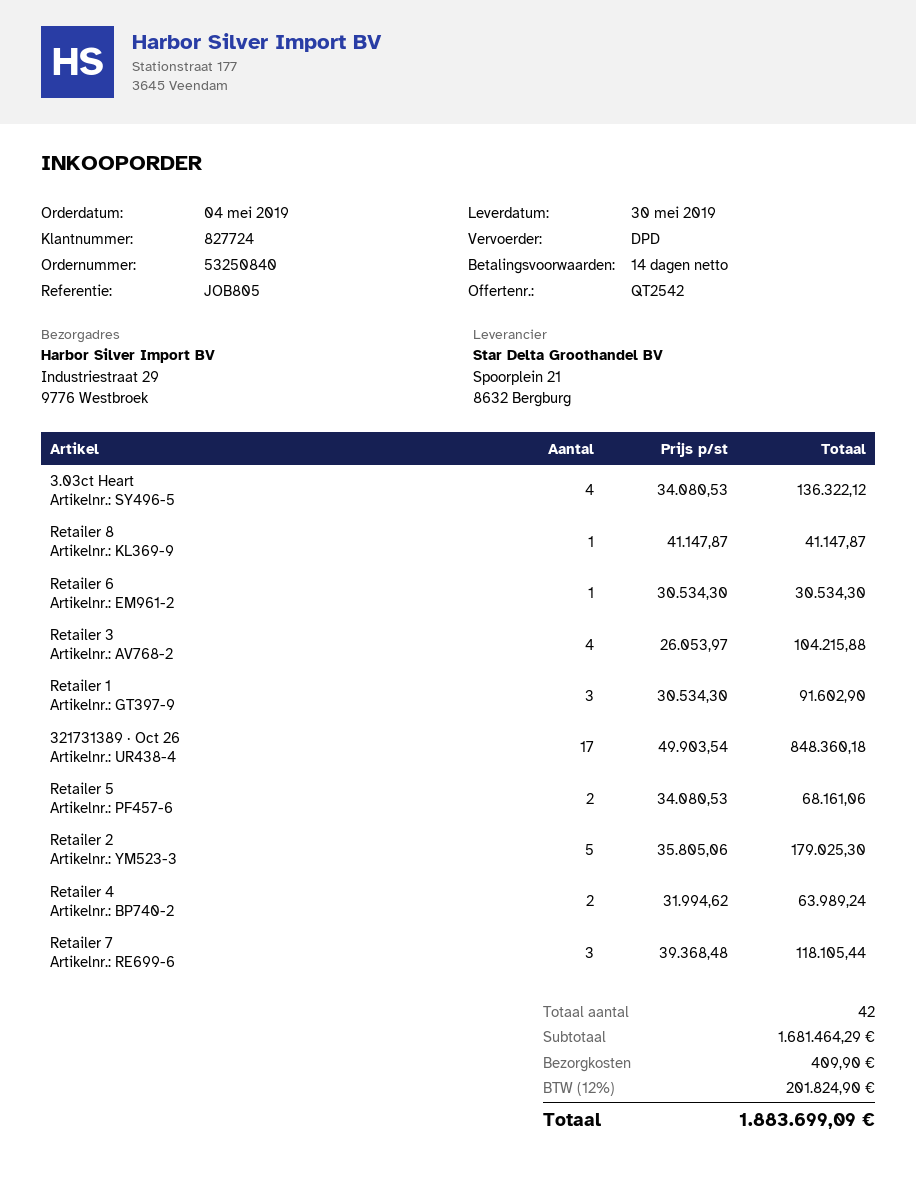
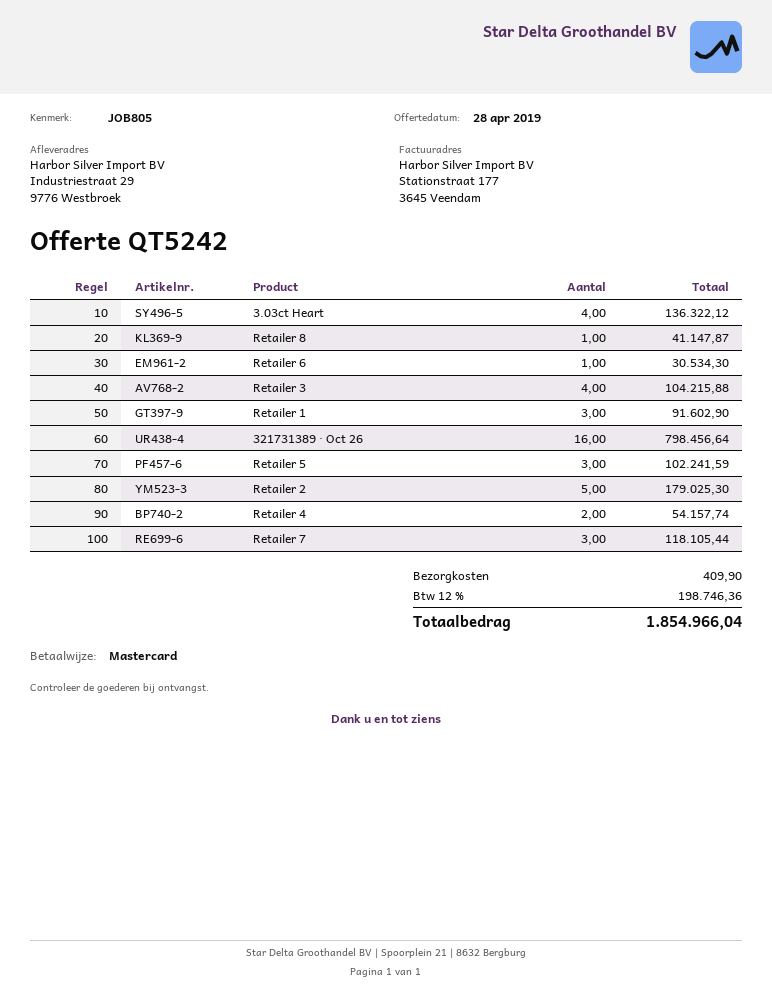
quote number: QT2542 -> QT5242
321731389 · Oct 26: 17 for 848360.18 -> 16 for 798456.64
Retailer 5: 2 for 68161.06 -> 3 for 102241.59
Retailer 4: 2 for 63989.24 -> 2 for 54157.74
tax: 12% = 201824.90 -> 12% = 198746.36
total: 1883699.09 -> 1854966.04

